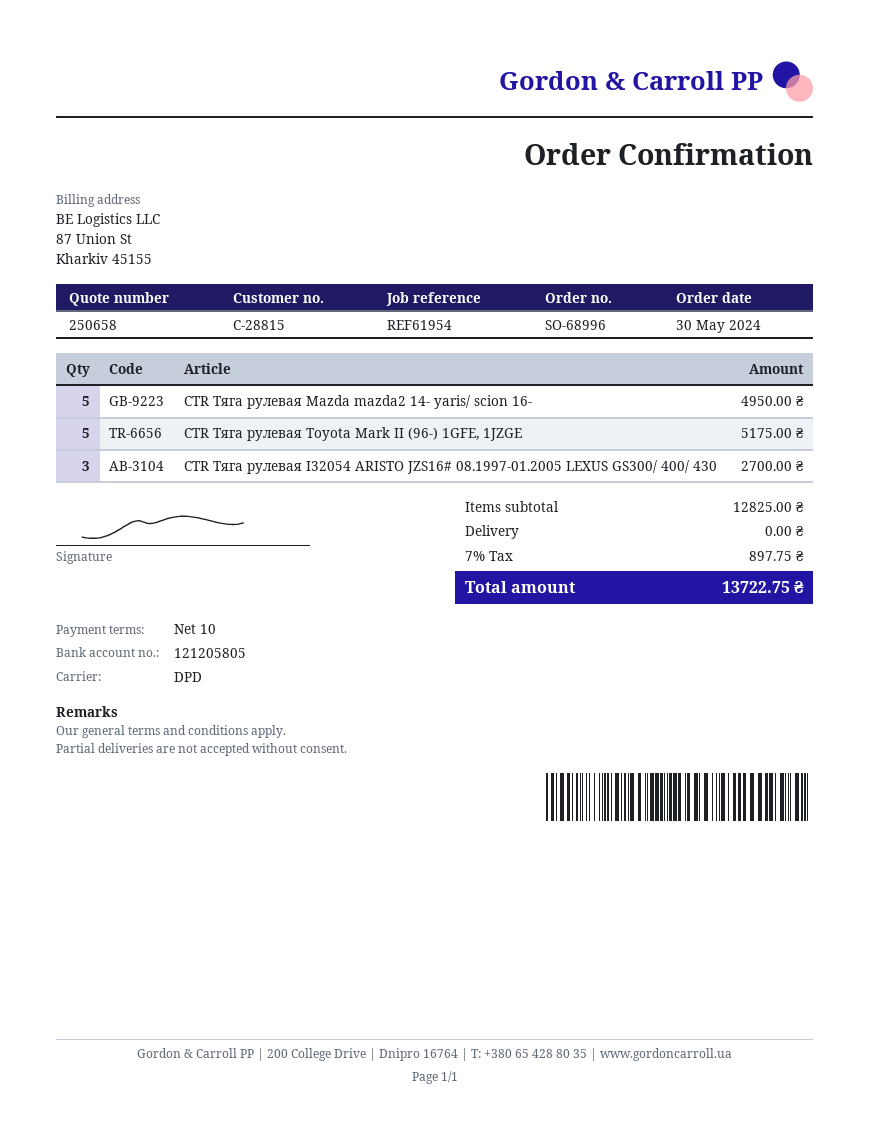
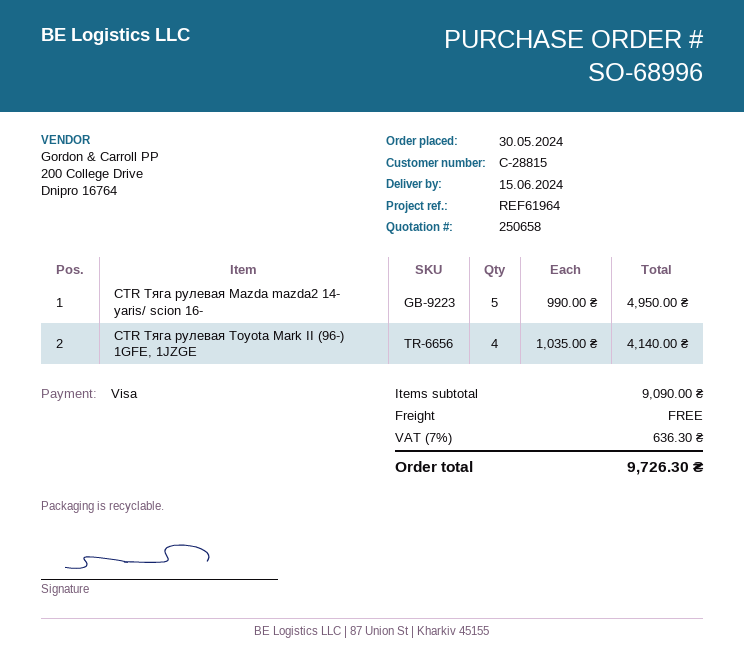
reference: REF61954 -> REF61964
CTR Тяга рулевая Toyota Mark II (96-) 1GFE, 1JZGE: 5 for 5175.00 -> 4 for 4140.00
CTR Тяга рулевая I32054 ARISTO JZS16# 08.1997-01.2005 LEXUS GS300/ 400/ 430: 3 for 2700.00 -> none
subtotal: 12825.00 -> 9090.00
tax: 7% = 897.75 -> 7% = 636.30
total: 13722.75 -> 9726.30

